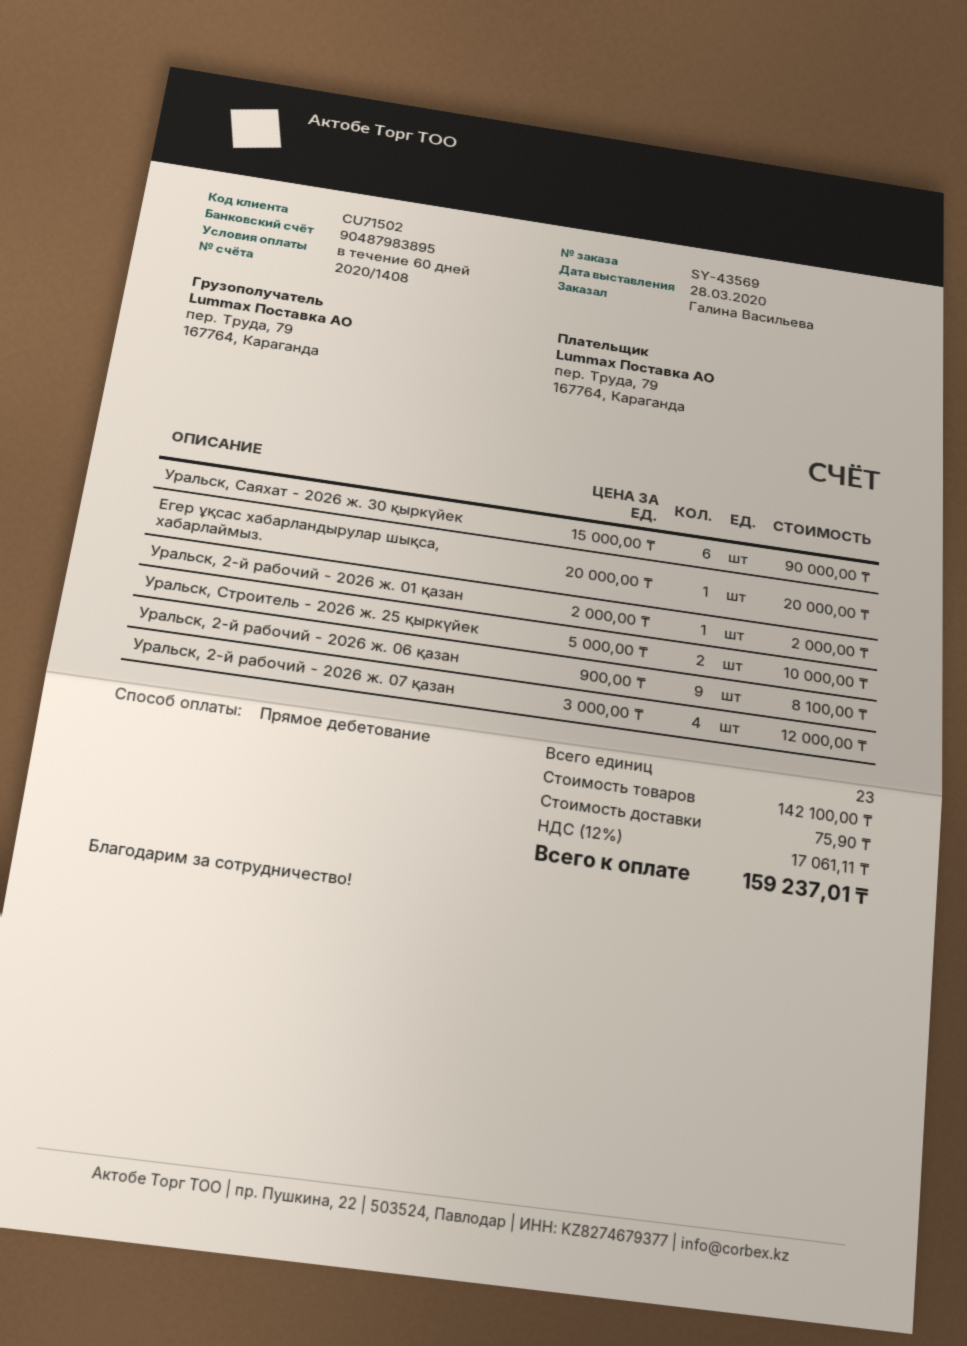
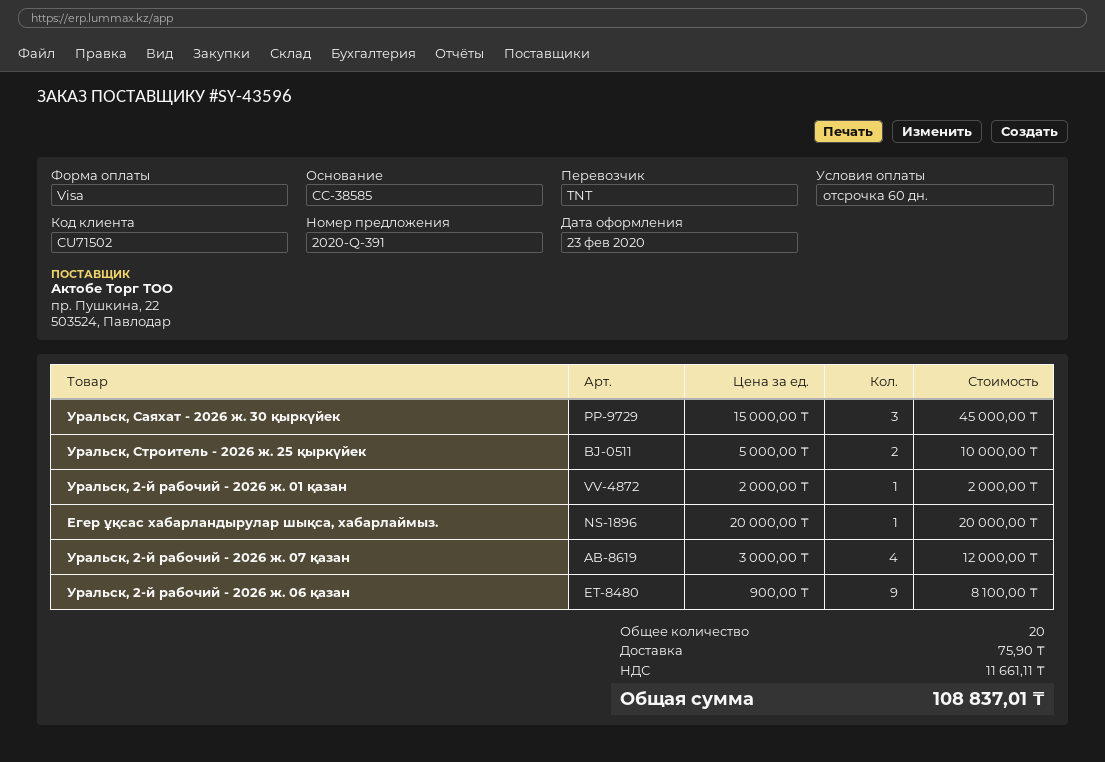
order number: SY-43569 -> SY-43596
payment method: direct debit -> Visa
Уральск, Саяхат - 2026 ж. 30 қыркүйек: 6 x 15000.00 = 90000.00 -> 3 x 15000.00 = 45000.00
total quantity: 23 -> 20
tax: 17061.11 -> 11661.11
total: 159237.01 -> 108837.01

